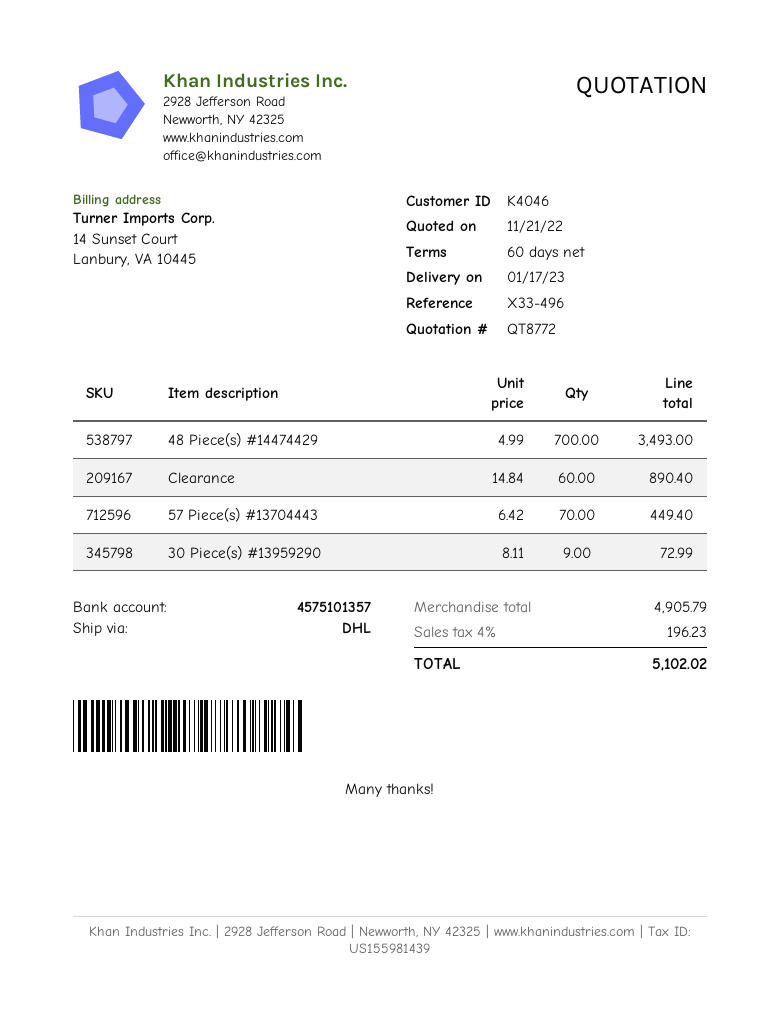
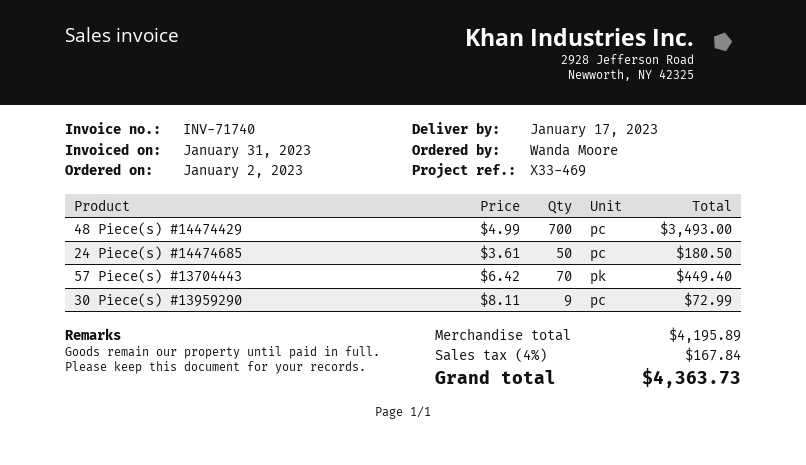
reference: X33-496 -> X33-469
Clearance: 60 x 14.84 = 890.40 -> none
24 Piece(s) #14474685: none -> 50 x 3.61 = 180.50
subtotal: 4905.79 -> 4195.89
tax: 4% = 196.23 -> 4% = 167.84
total: 5102.02 -> 4363.73

